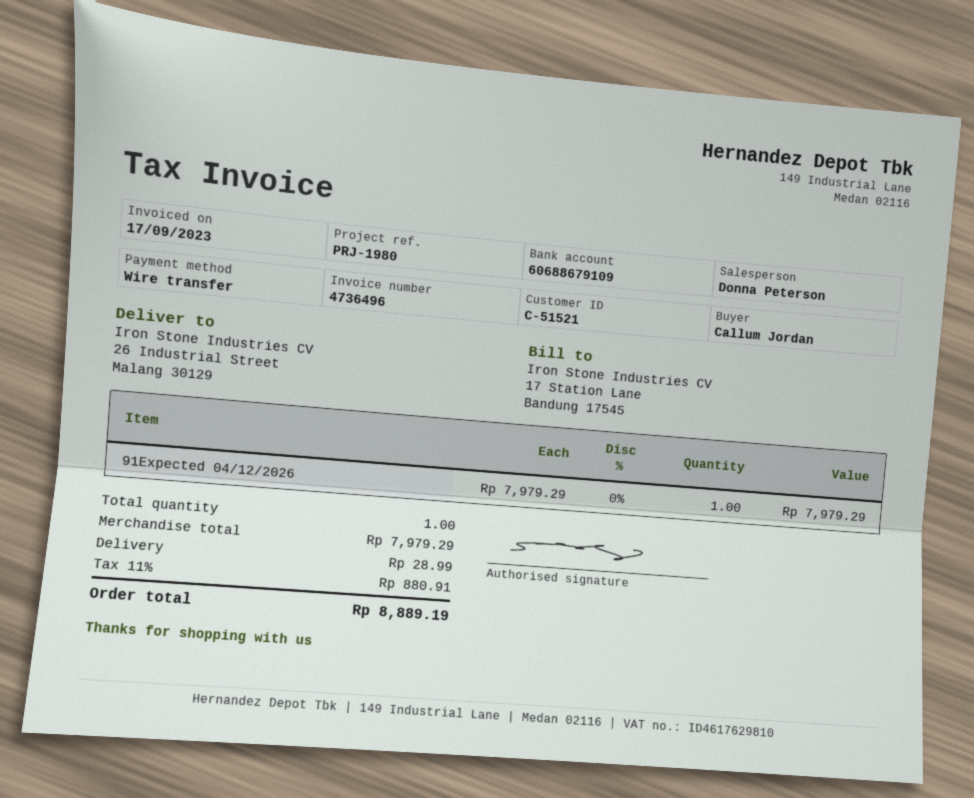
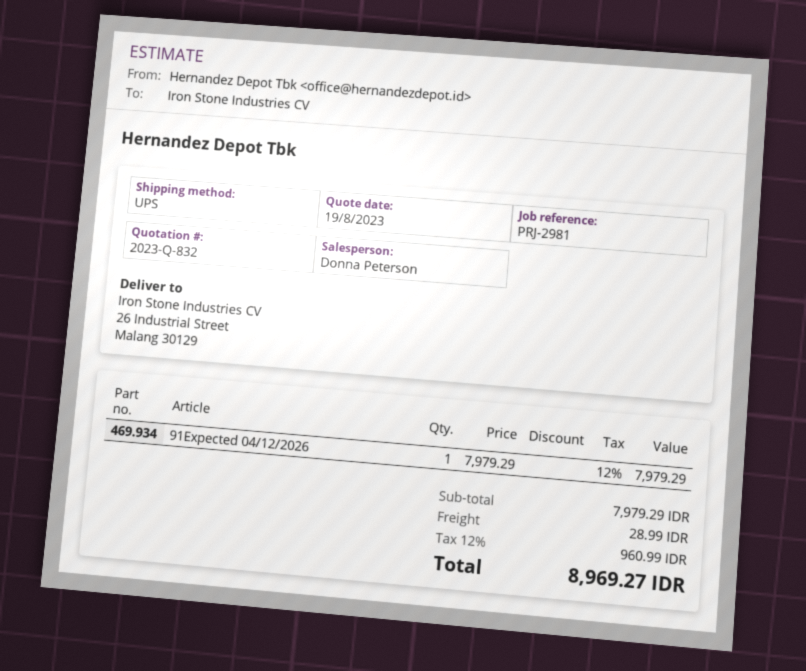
reference: PRJ-1980 -> PRJ-2981
tax: 11% = 880.91 -> 12% = 960.99
total: 8889.19 -> 8969.27

